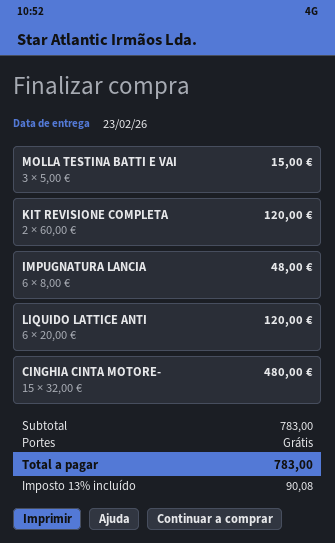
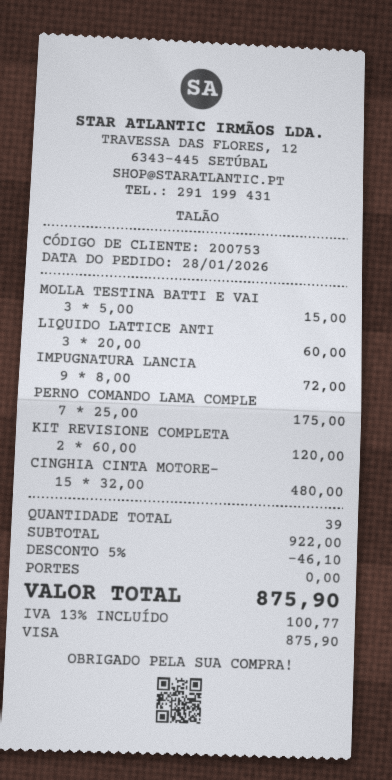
IMPUGNATURA LANCIA: 6 x 8.00 = 48.00 -> 9 x 8.00 = 72.00
LIQUIDO LATTICE ANTI: 6 x 20.00 = 120.00 -> 3 x 20.00 = 60.00
PERNO COMANDO LAMA COMPLE: none -> 7 x 25.00 = 175.00
subtotal: 783.00 -> 922.00
discount: none -> 5% = 46.10
tax: 13% = 90.08 -> 13% = 100.77
total: 783.00 -> 875.90

